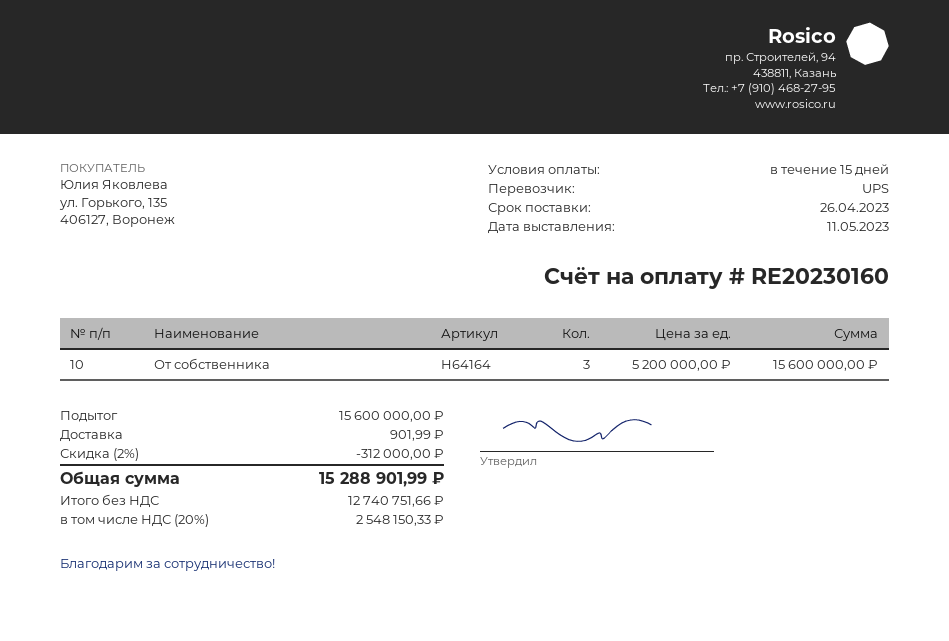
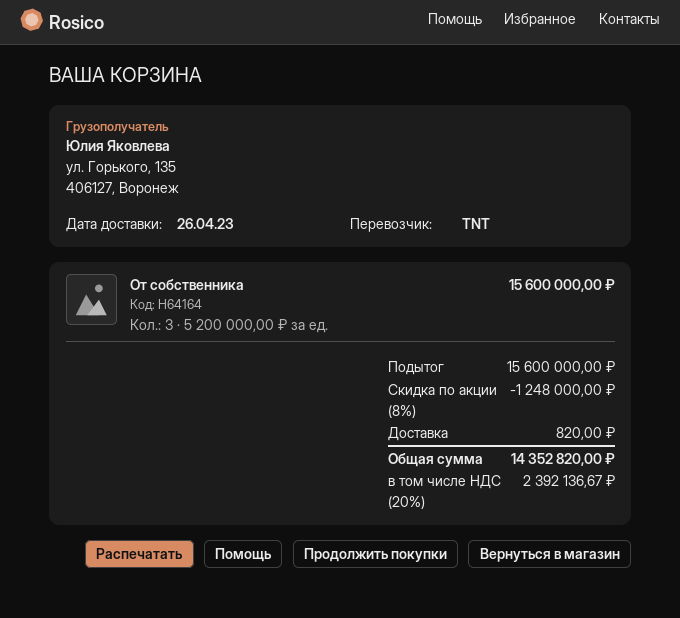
shipping method: UPS -> TNT
discount: 2% = 312000.00 -> 8% = 1248000.00
shipping: 901.99 -> 820.00
tax: 20% = 2548150.33 -> 20% = 2392136.67
total: 15288901.99 -> 14352820.00

